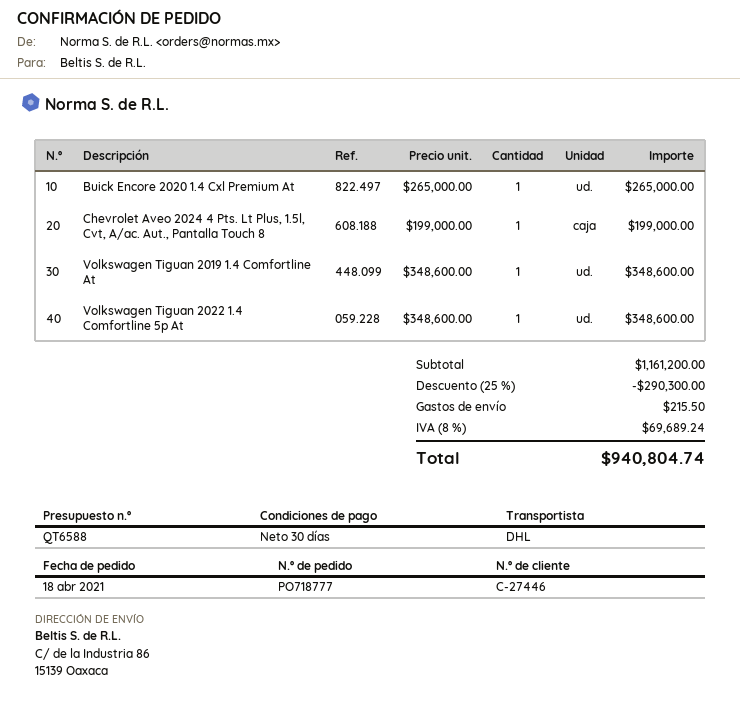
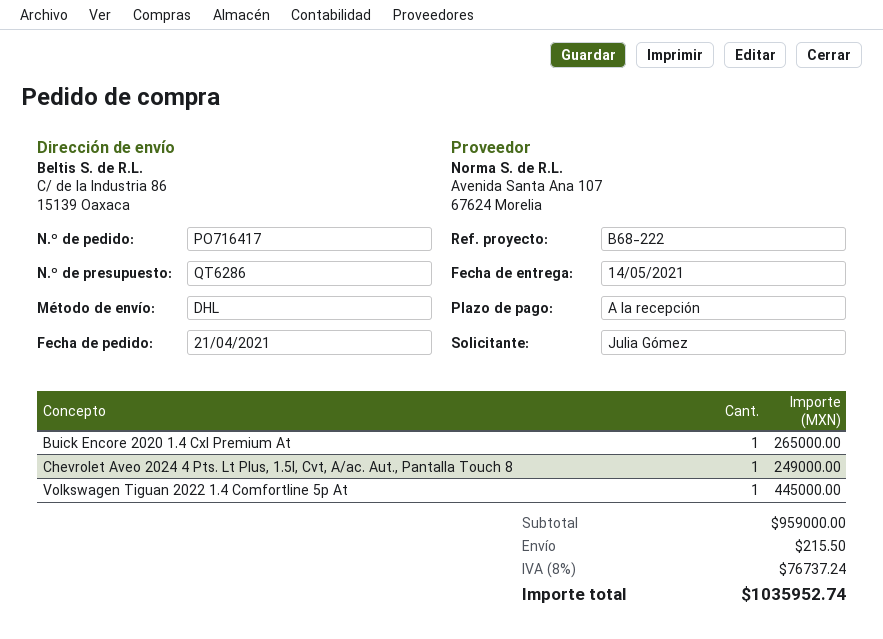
quote number: QT6588 -> QT6286
order number: PO718777 -> PO716417
order date: 2021-04-18 -> 2021-04-21
payment terms: 30 days -> on receipt
Chevrolet Aveo 2024 4 Pts. Lt Plus, 1.5l, Cvt, A/ac. Aut., Pantalla Touch 8: 1 for 199000.00 -> 1 for 249000.00
Volkswagen Tiguan 2019 1.4 Comfortline At: 1 for 348600.00 -> none
Volkswagen Tiguan 2022 1.4 Comfortline 5p At: 1 for 348600.00 -> 1 for 445000.00
subtotal: 1161200.00 -> 959000.00
discount: 25% = 290300.00 -> none
tax: 8% = 69689.24 -> 8% = 76737.24
total: 940804.74 -> 1035952.74

